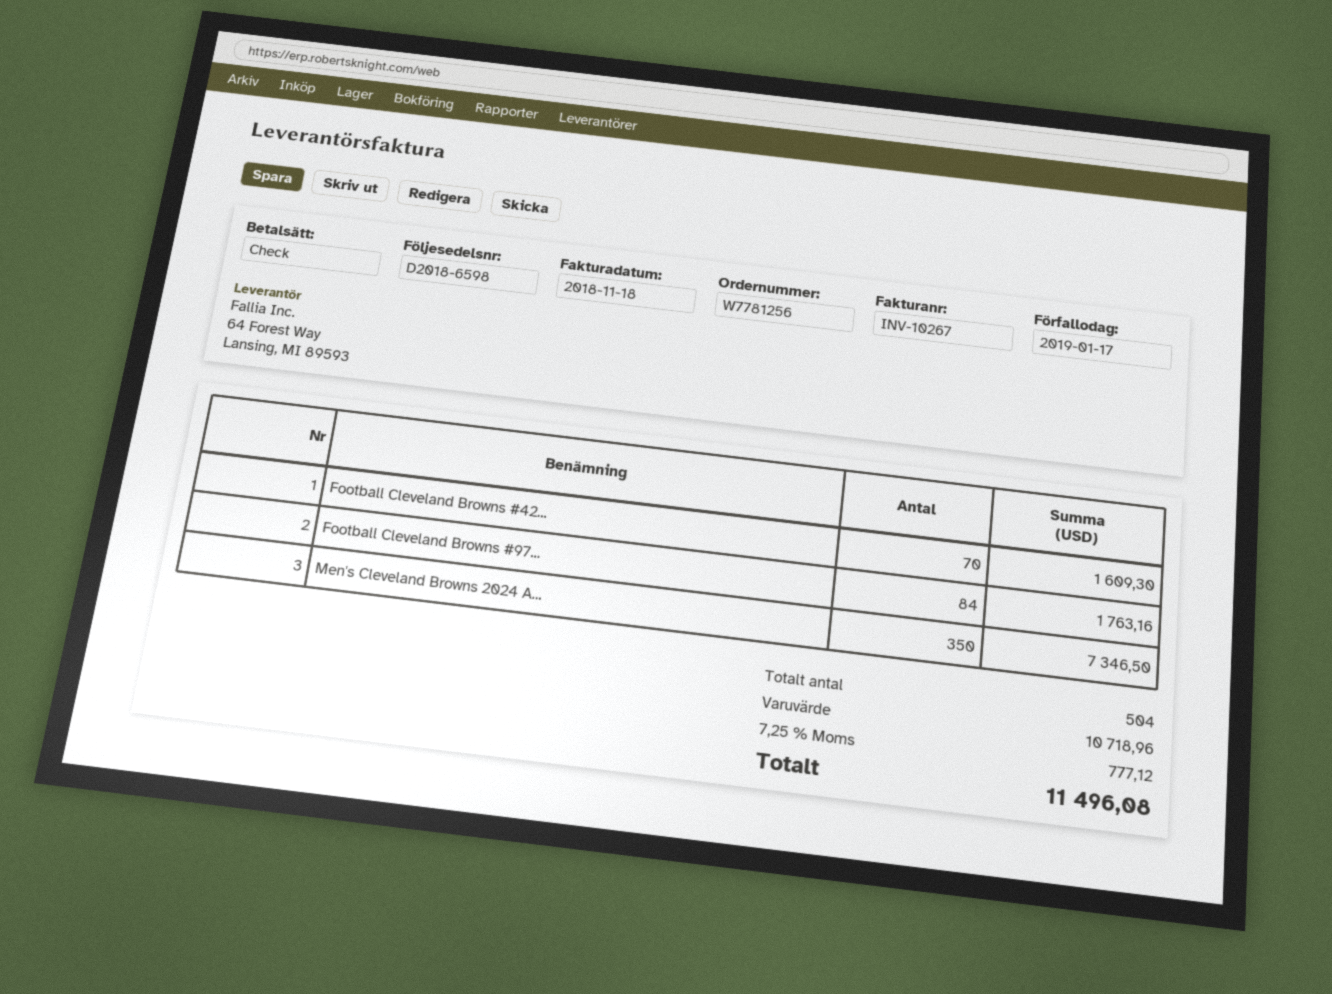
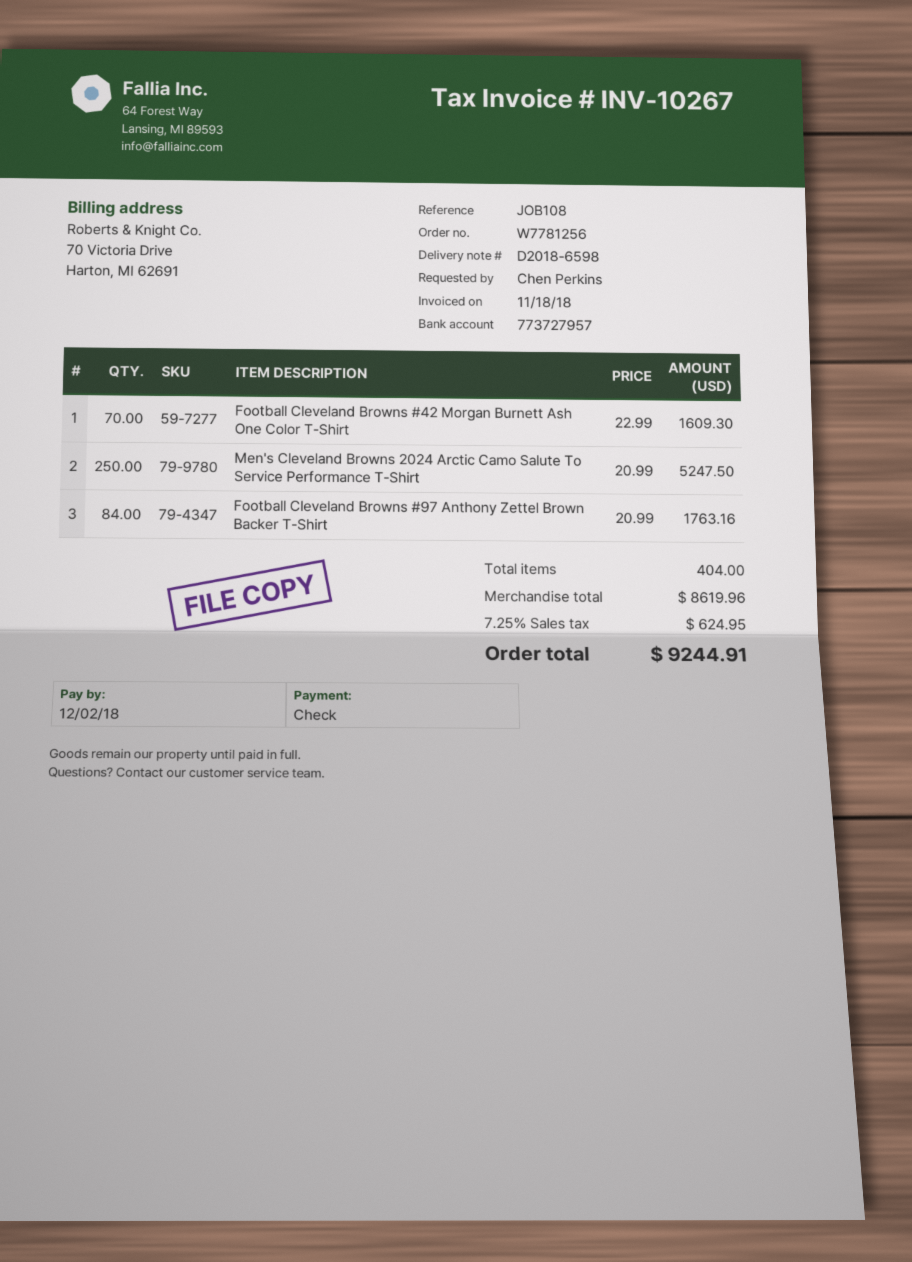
due date: 2019-01-17 -> 2018-12-02
Men's Cleveland Browns 2024 A...: 350 for 7346.50 -> 250 for 5247.50
total quantity: 504 -> 404
subtotal: 10718.96 -> 8619.96
tax: 7.25% = 777.12 -> 7.25% = 624.95
total: 11496.08 -> 9244.91

